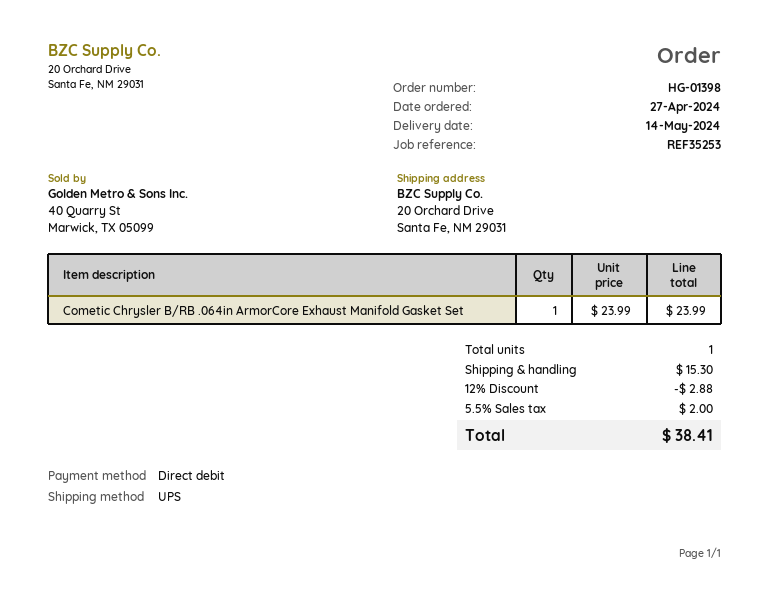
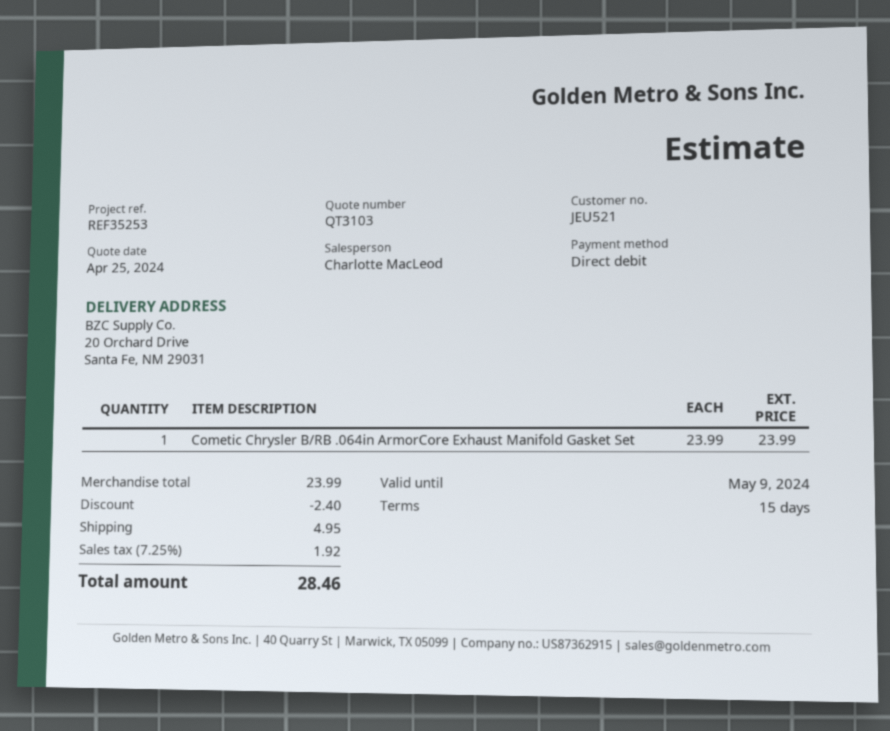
discount: 2.88 -> 2.40
shipping: 15.30 -> 4.95
tax: 5.5% = 2.00 -> 7.25% = 1.92
total: 38.41 -> 28.46

